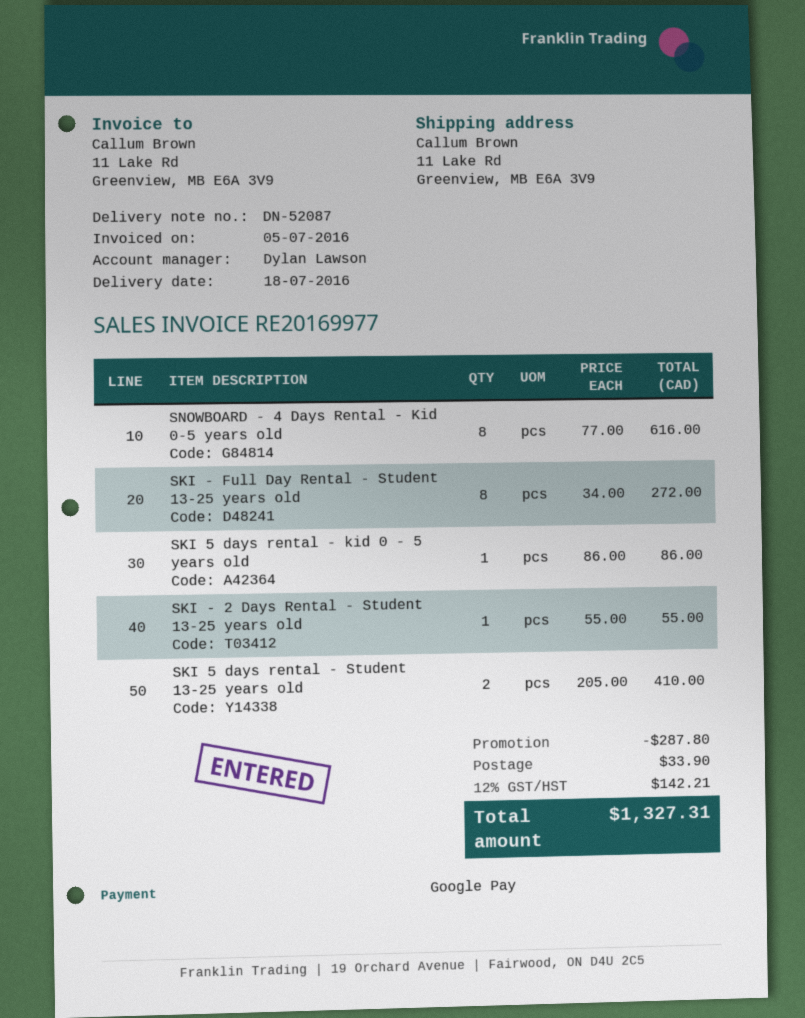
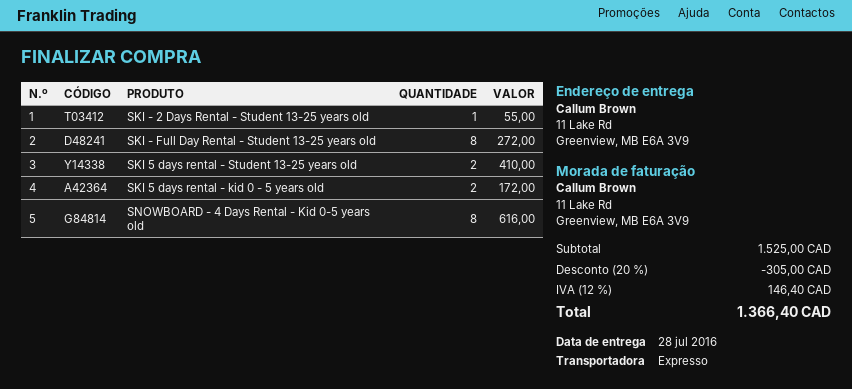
delivery date: 2016-07-18 -> 2016-07-28
SKI 5 days rental - kid 0 - 5 years old: 1 for 86.00 -> 2 for 172.00
discount: 287.80 -> 305.00
shipping: 33.90 -> none
tax: 12% = 142.21 -> 12% = 146.40
total: 1327.31 -> 1366.40

